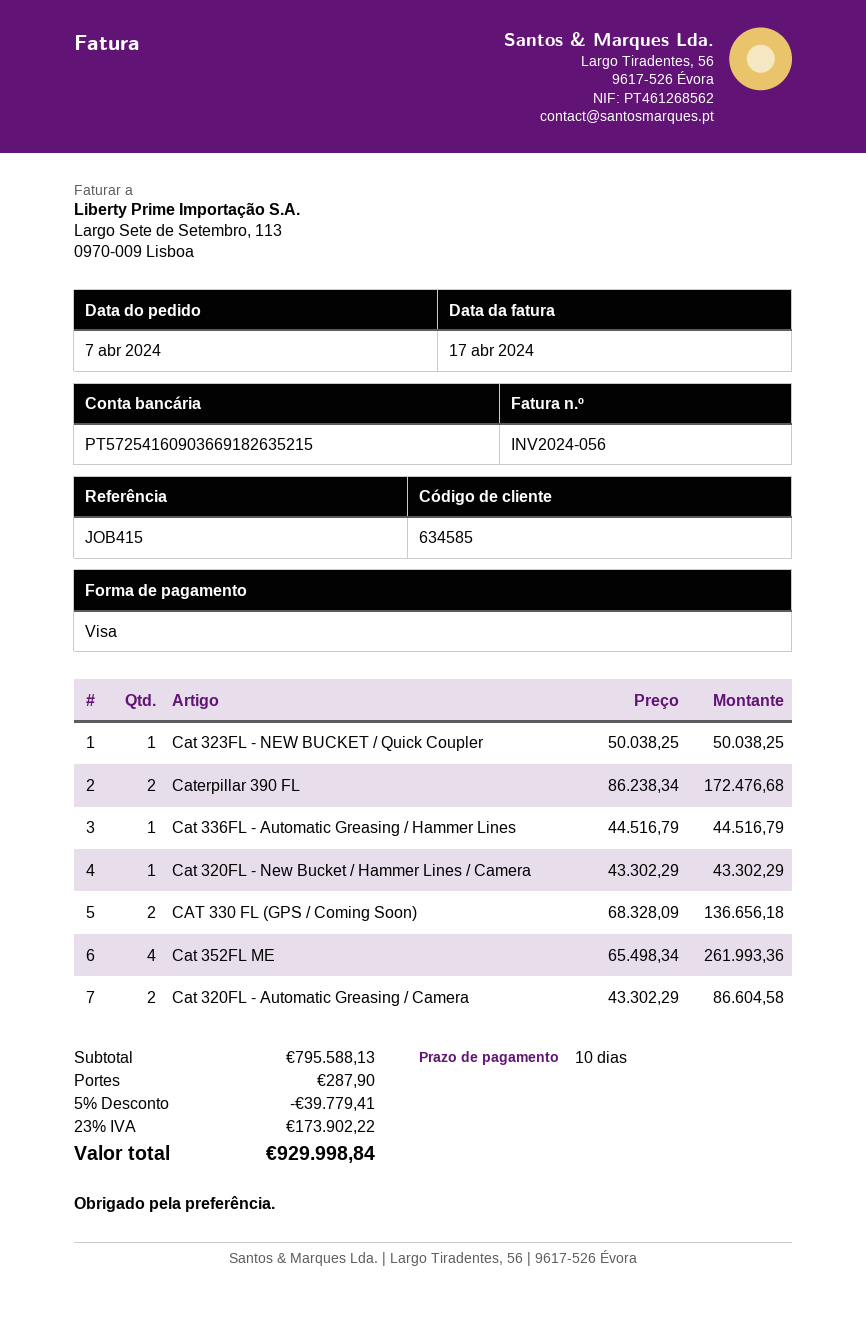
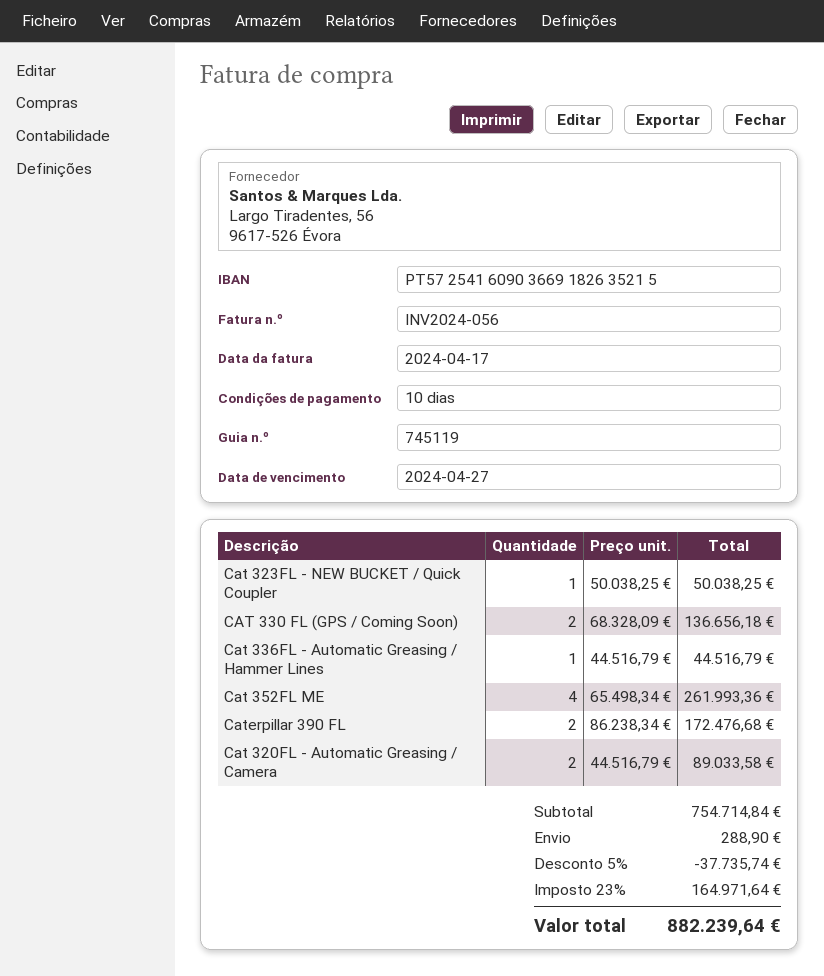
Cat 320FL - New Bucket / Hammer Lines / Camera: 1 x 43302.29 = 43302.29 -> none
Cat 320FL - Automatic Greasing / Camera: 2 x 43302.29 = 86604.58 -> 2 x 44516.79 = 89033.58
subtotal: 795588.13 -> 754714.84
discount: 5% = 39779.41 -> 5% = 37735.74
shipping: 287.90 -> 288.90
tax: 23% = 173902.22 -> 23% = 164971.64
total: 929998.84 -> 882239.64

